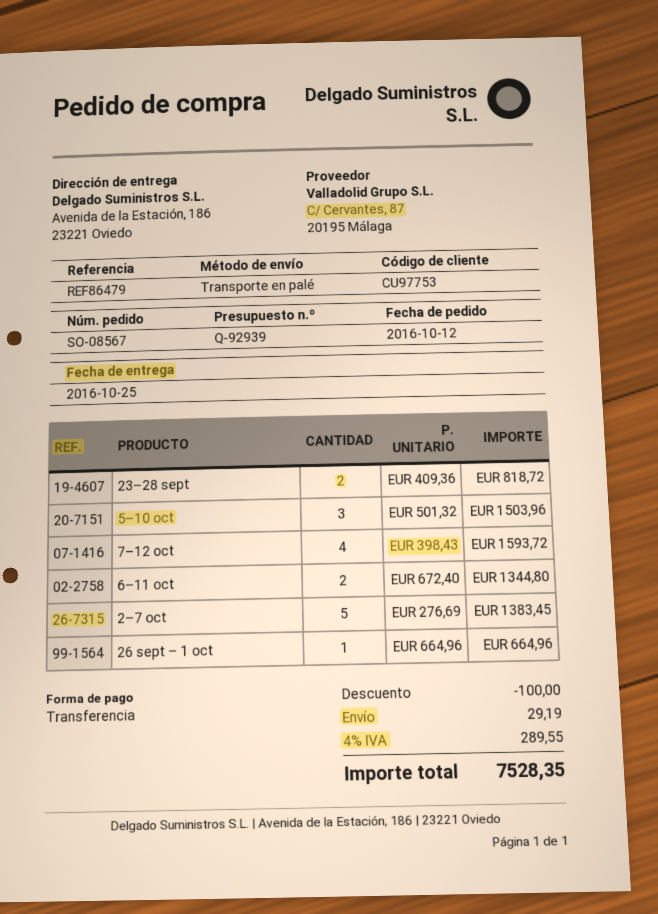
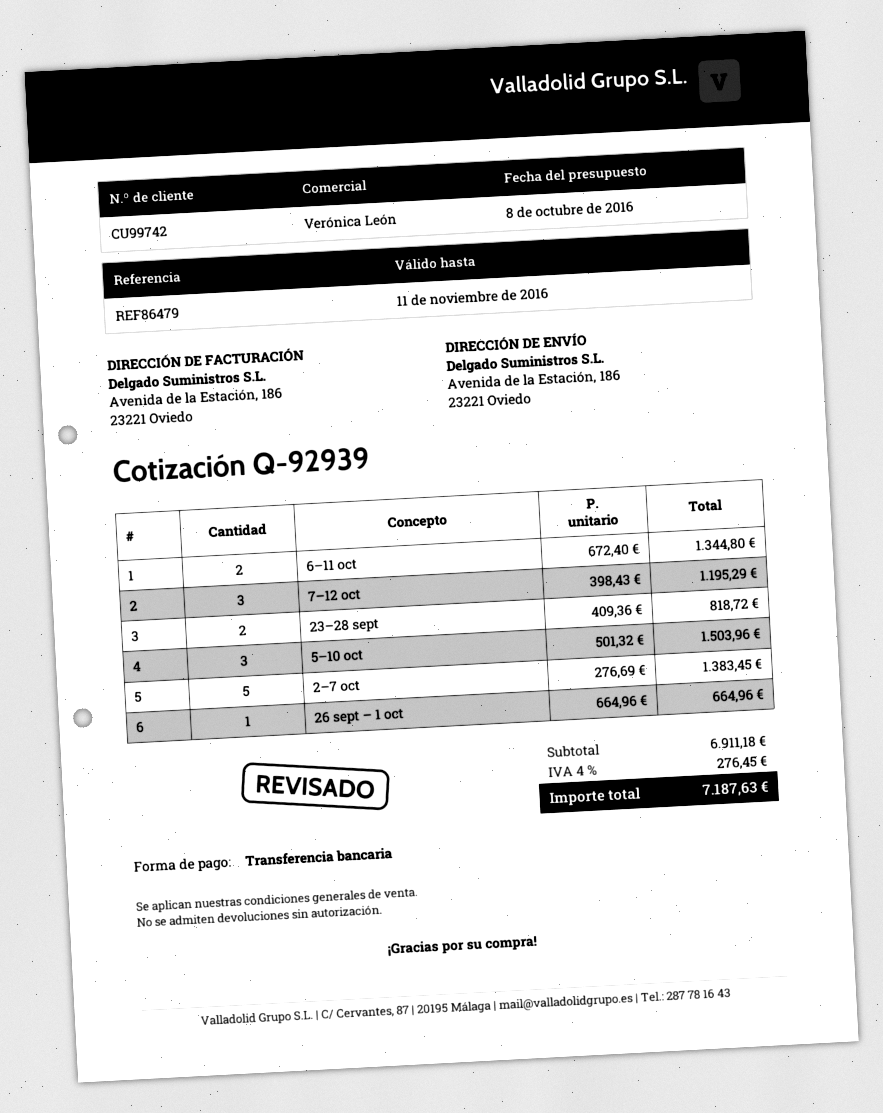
customer number: CU97753 -> CU99742
7–12 oct: 4 x 398.43 = 1593.72 -> 3 x 398.43 = 1195.29
discount: 100.00 -> none
shipping: 29.19 -> none
tax: 4% = 289.55 -> 4% = 276.45
total: 7528.35 -> 7187.63

